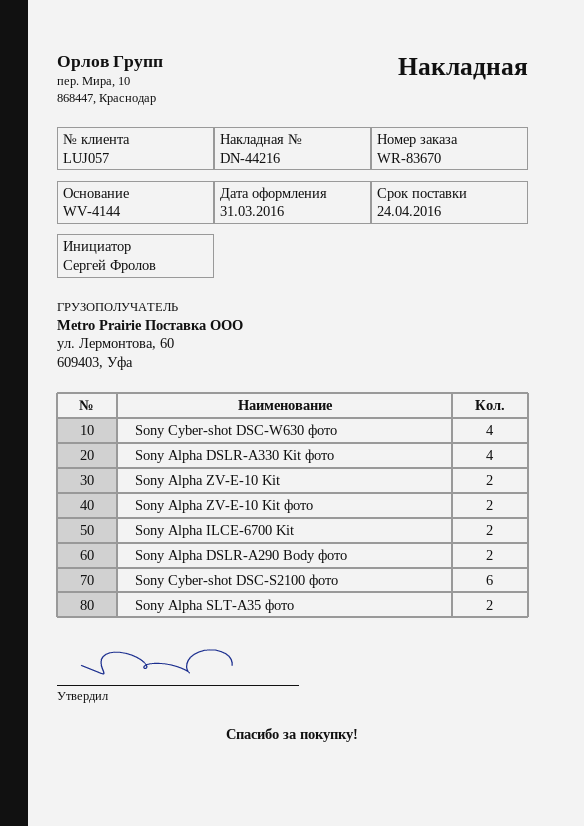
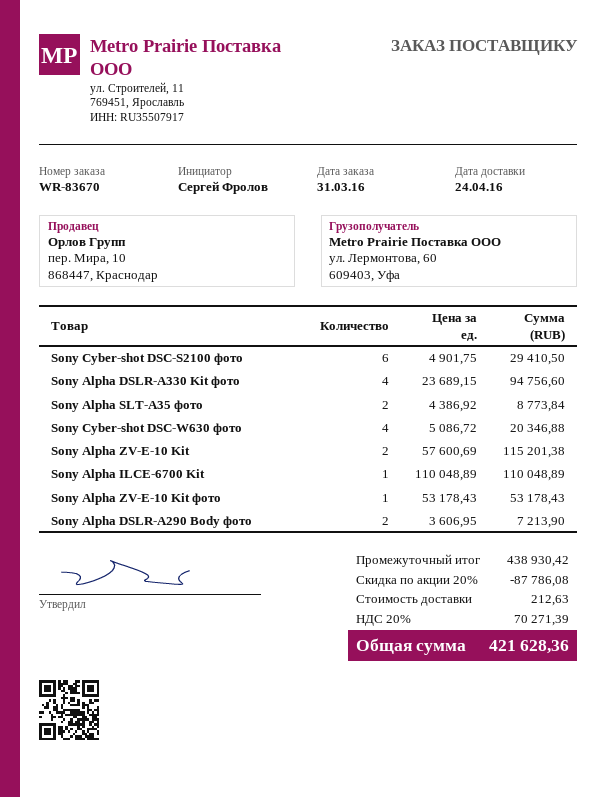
Sony Alpha ZV-E-10 Kit фото: 2 -> 1
Sony Alpha ILCE-6700 Kit: 2 -> 1

